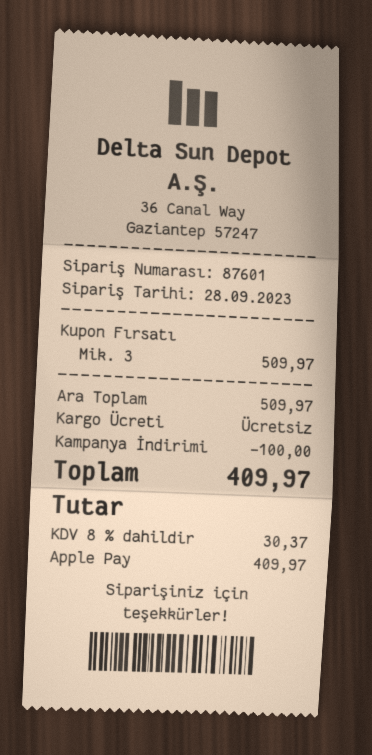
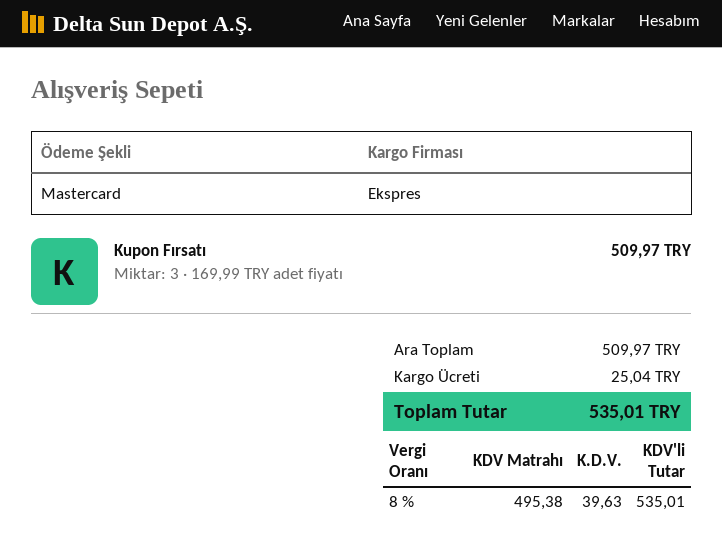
payment method: Apple Pay -> Mastercard
discount: 100.00 -> none
shipping: 0.00 -> 25.04
tax: 8% = 30.37 -> 8% = 39.63
total: 409.97 -> 535.01

